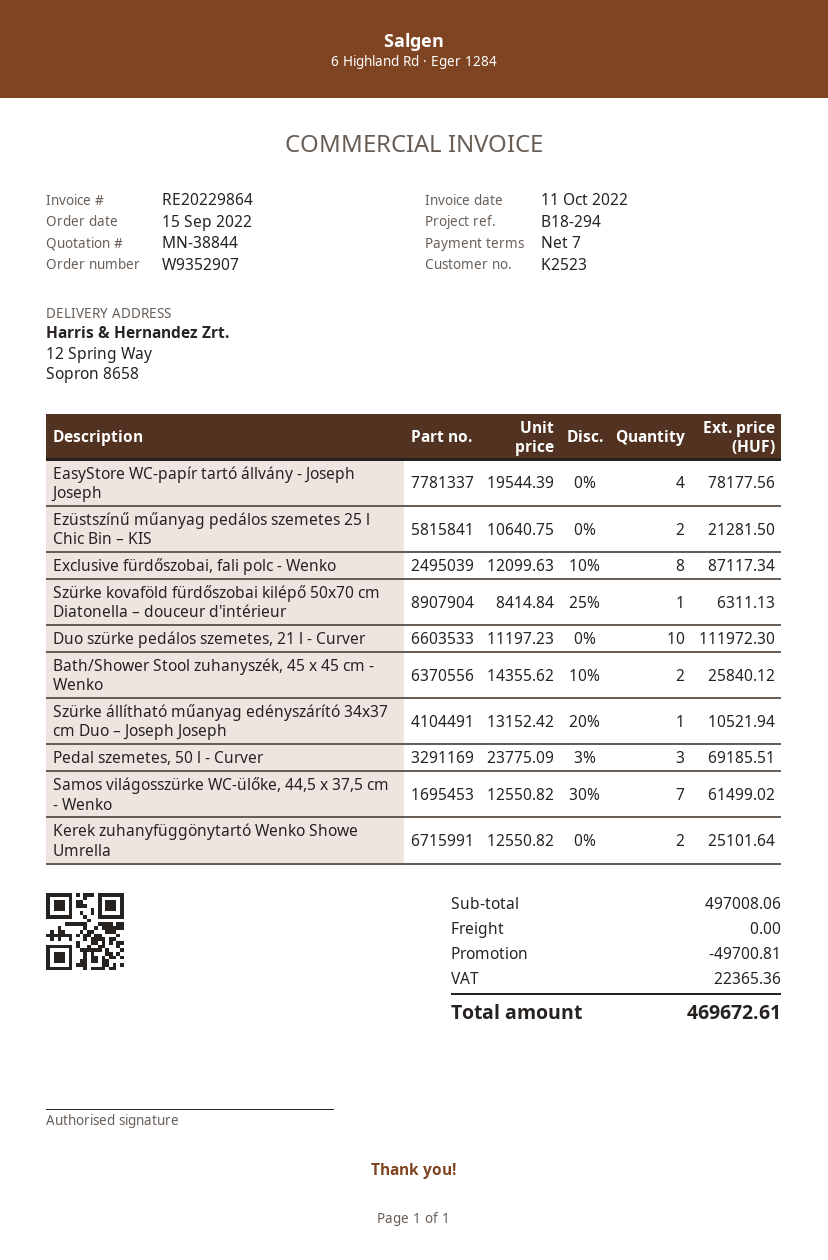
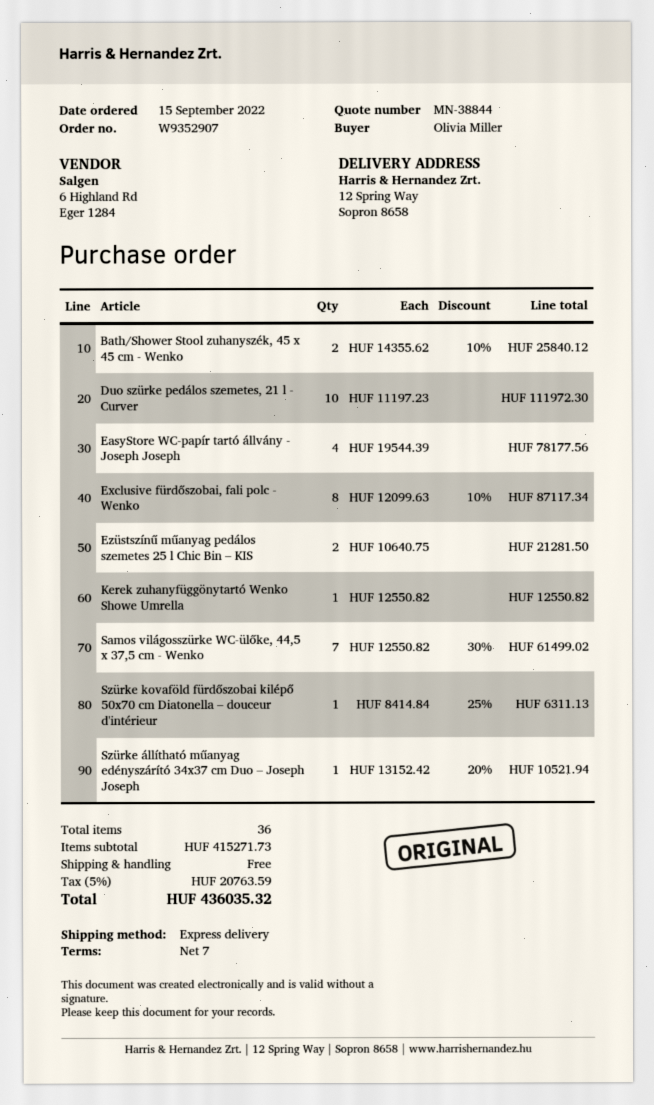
Pedal szemetes, 50 l - Curver: 3 x 23775.09 - 3% = 69185.51 -> none
Kerek zuhanyfüggönytartó Wenko Showe Umrella: 2 x 12550.82 = 25101.64 -> 1 x 12550.82 = 12550.82
subtotal: 497008.06 -> 415271.73
discount: 49700.81 -> none
tax: 22365.36 -> 20763.59
total: 469672.61 -> 436035.32

